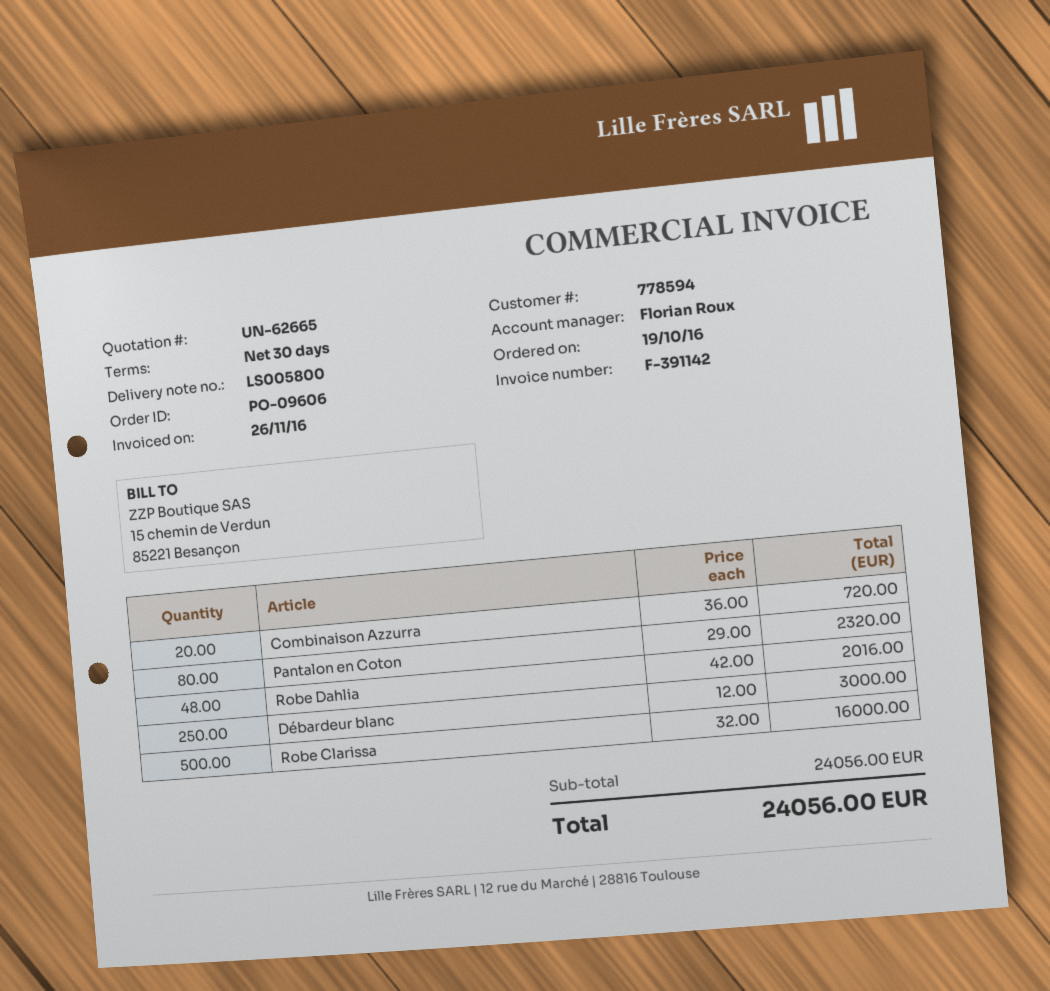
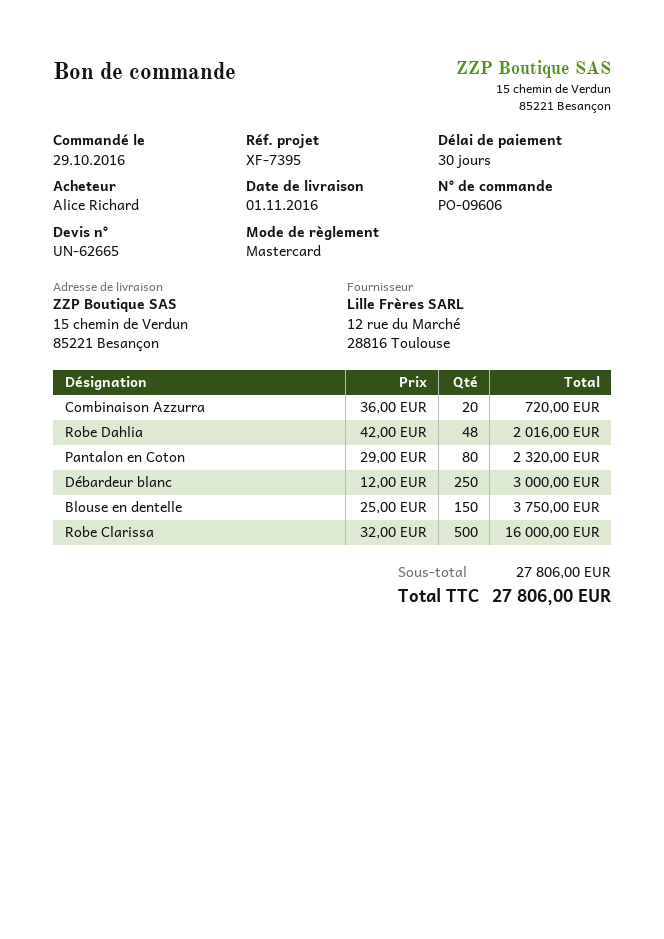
order date: 2016-10-19 -> 2016-10-29
Blouse en dentelle: none -> 150 x 25.00 = 3750.00
subtotal: 24056.00 -> 27806.00
total: 24056.00 -> 27806.00

